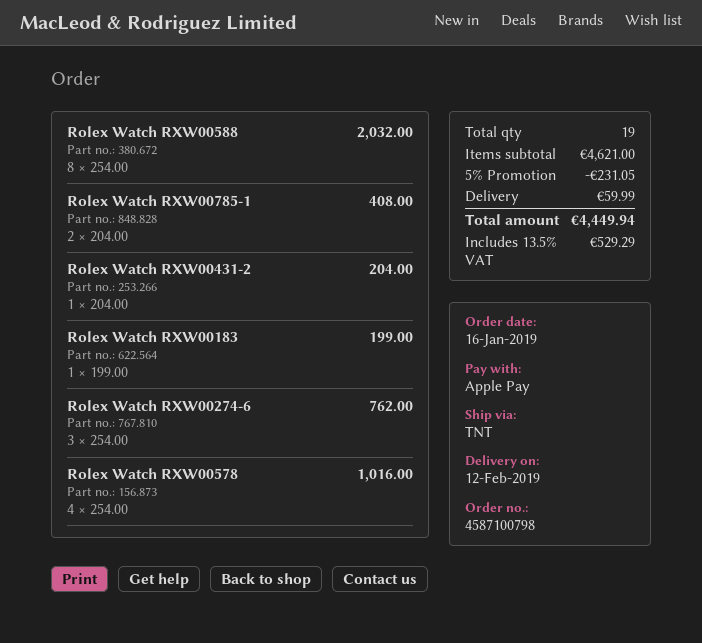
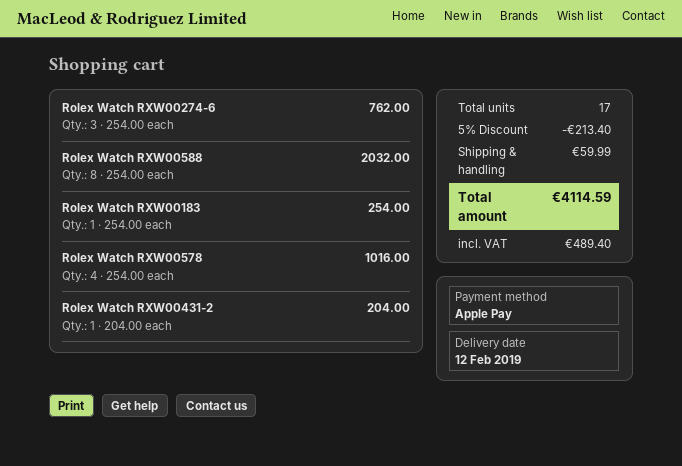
Rolex Watch RXW00785-1: 2 x 204.00 = 408.00 -> none
Rolex Watch RXW00183: 1 x 199.00 = 199.00 -> 1 x 254.00 = 254.00
total quantity: 19 -> 17
discount: 5% = 231.05 -> 5% = 213.40
tax: 529.29 -> 489.40
total: 4449.94 -> 4114.59

